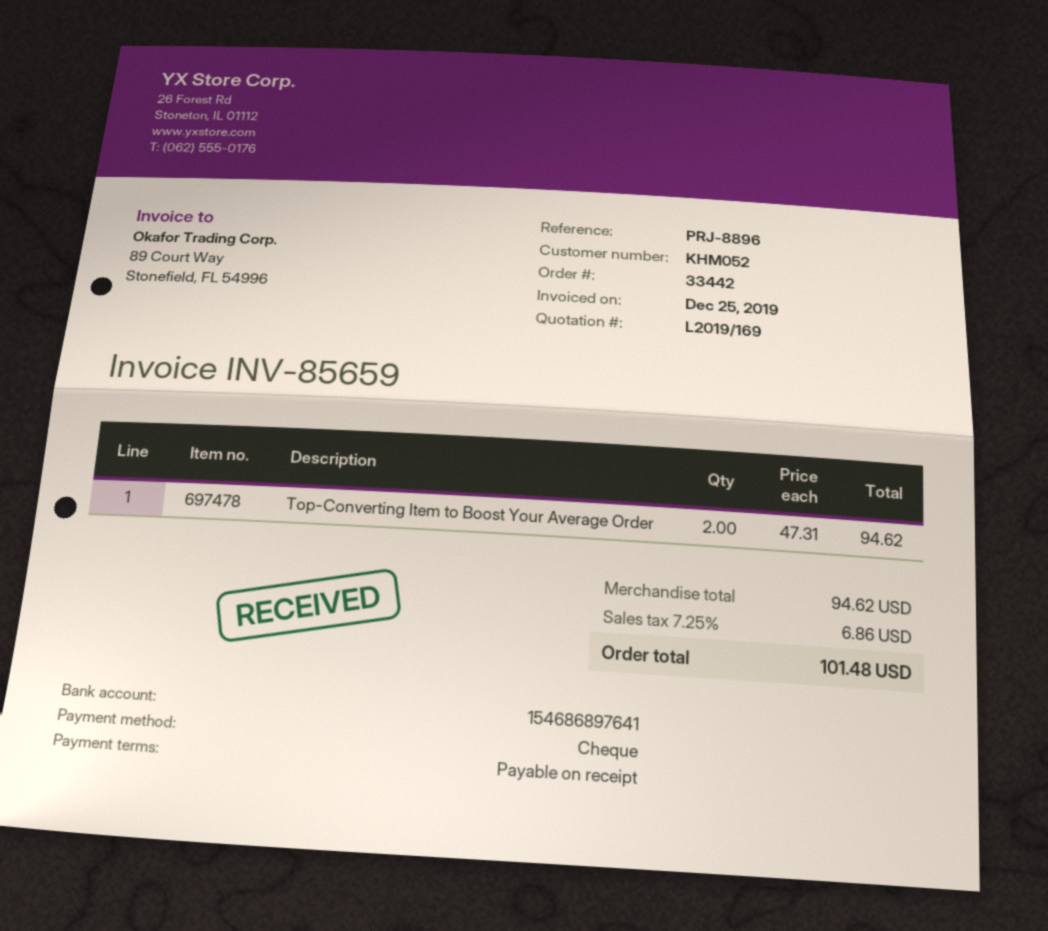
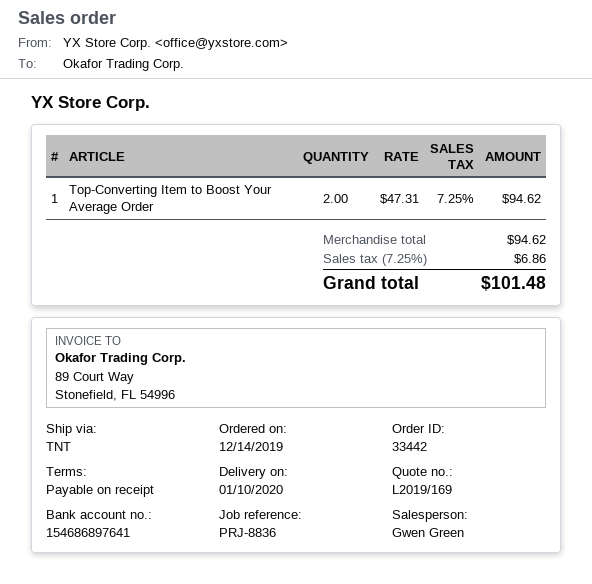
reference: PRJ-8896 -> PRJ-8836

